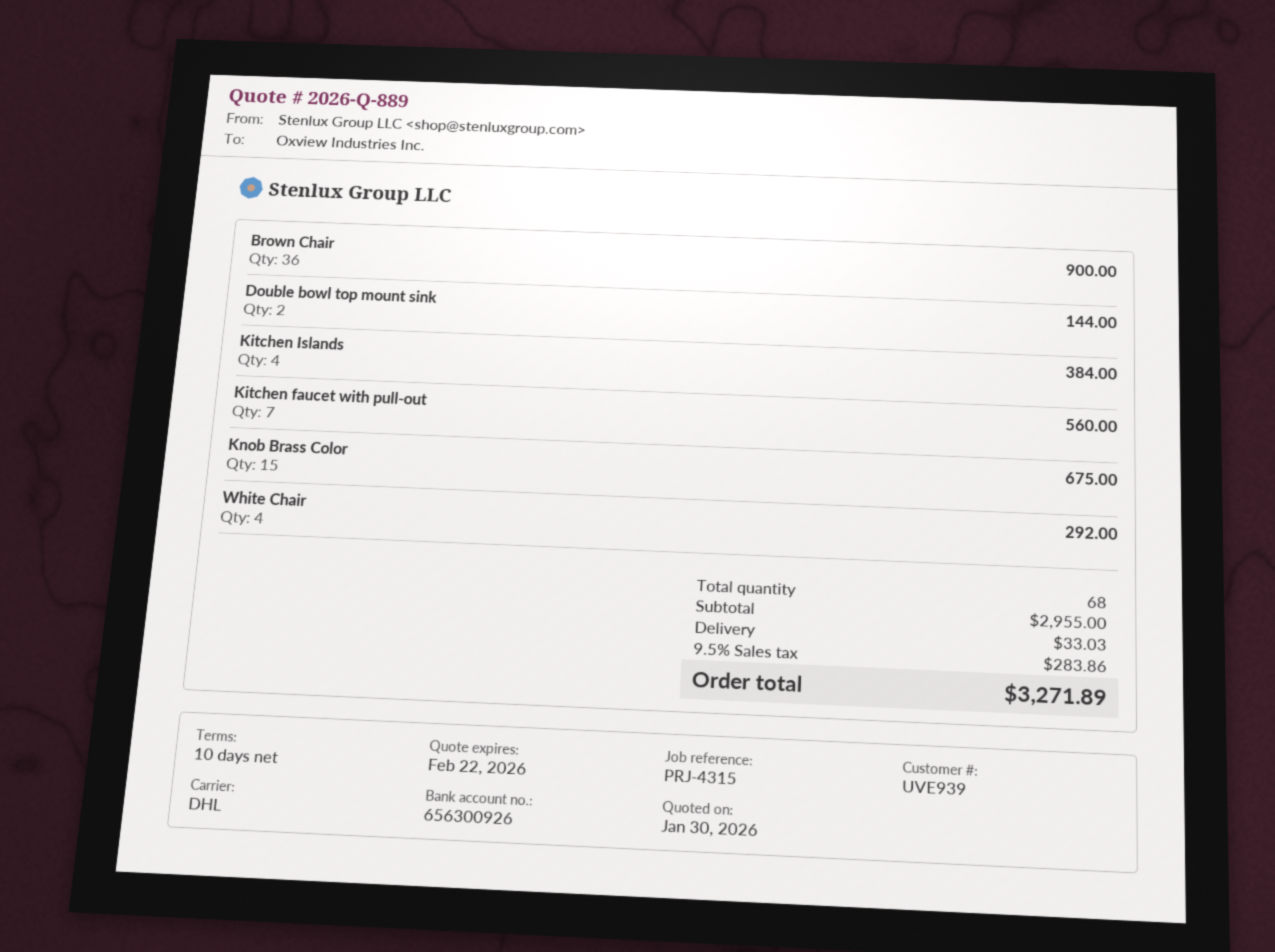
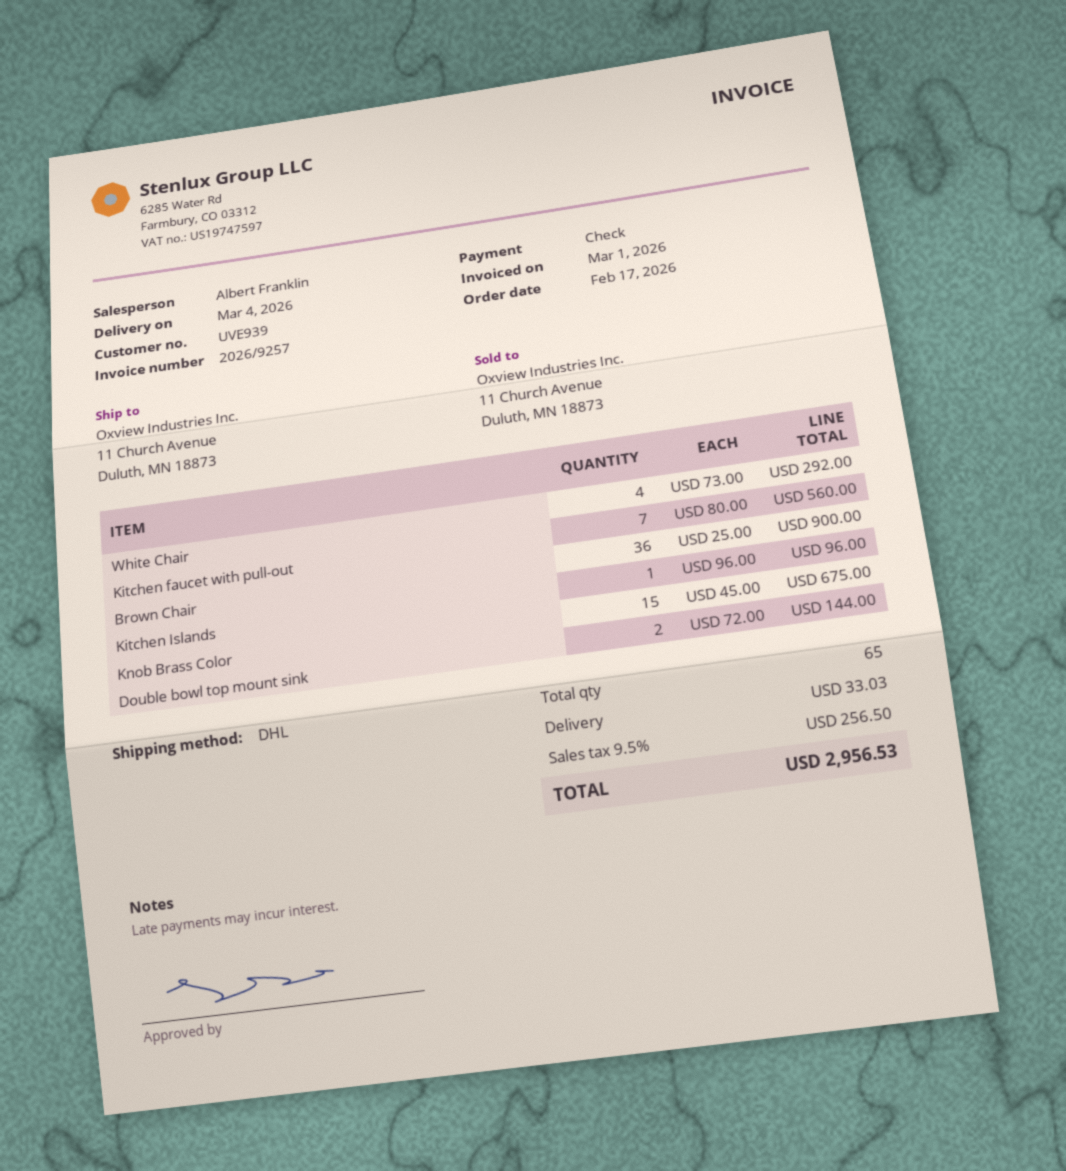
Kitchen Islands: 4 for 384.00 -> 1 for 96.00
total quantity: 68 -> 65
tax: 9.5% = 283.86 -> 9.5% = 256.50
total: 3271.89 -> 2956.53

